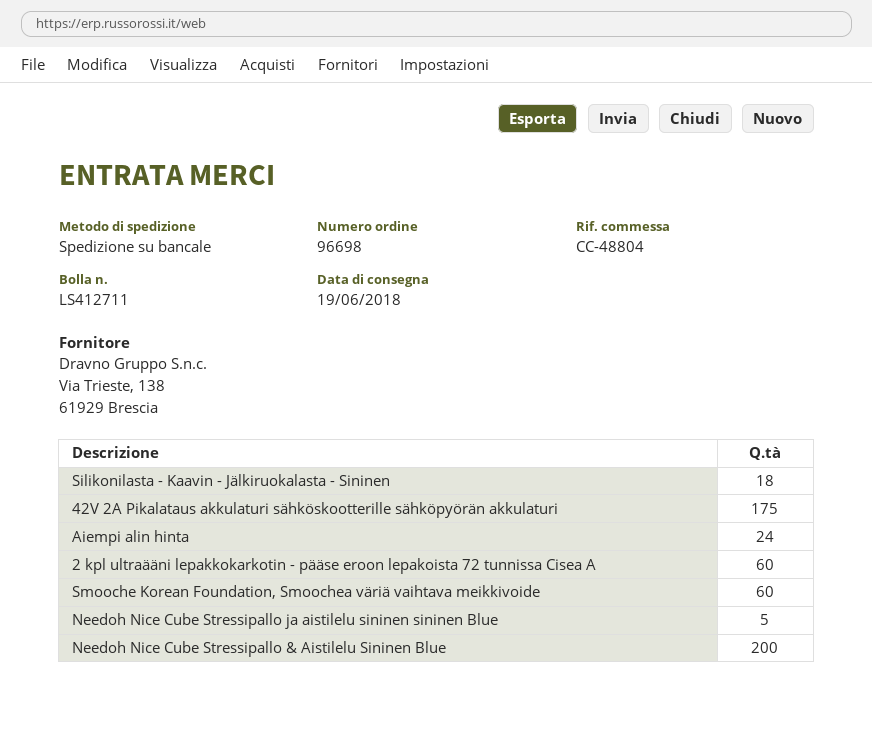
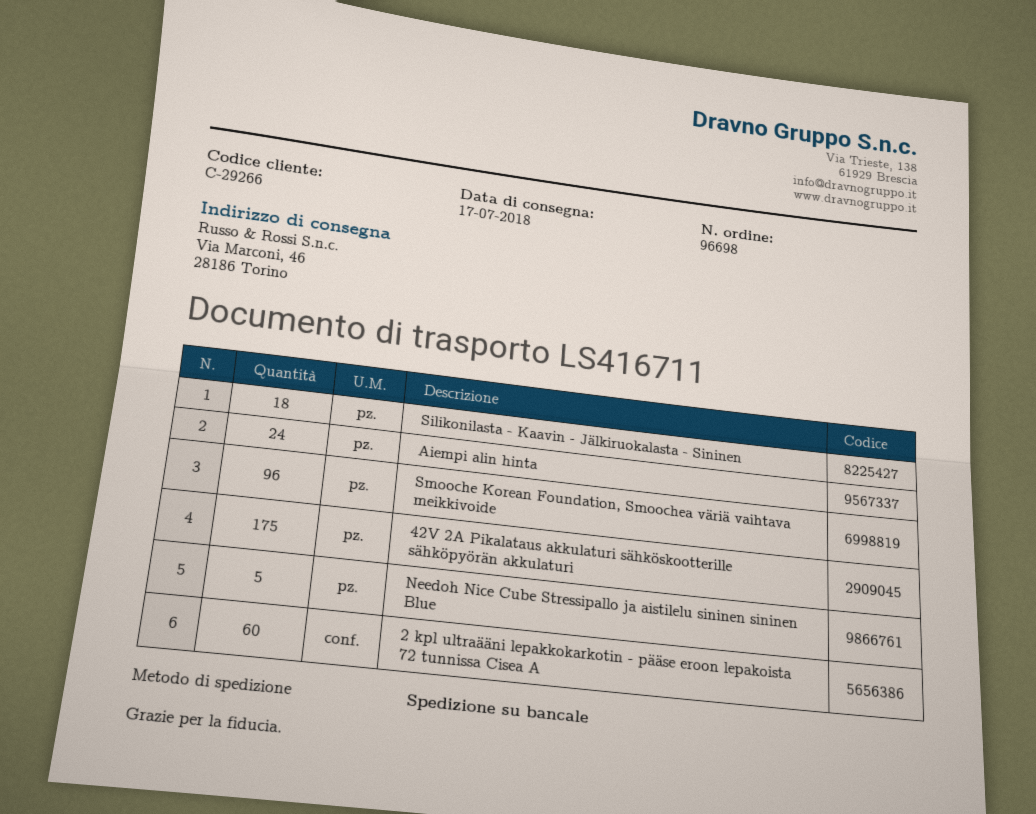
delivery note number: LS412711 -> LS416711
delivery date: 2018-06-19 -> 2018-07-17
Smooche Korean Foundation, Smoochea väriä vaihtava meikkivoide: 60 -> 96
Needoh Nice Cube Stressipallo & Aistilelu Sininen Blue: 200 -> none

